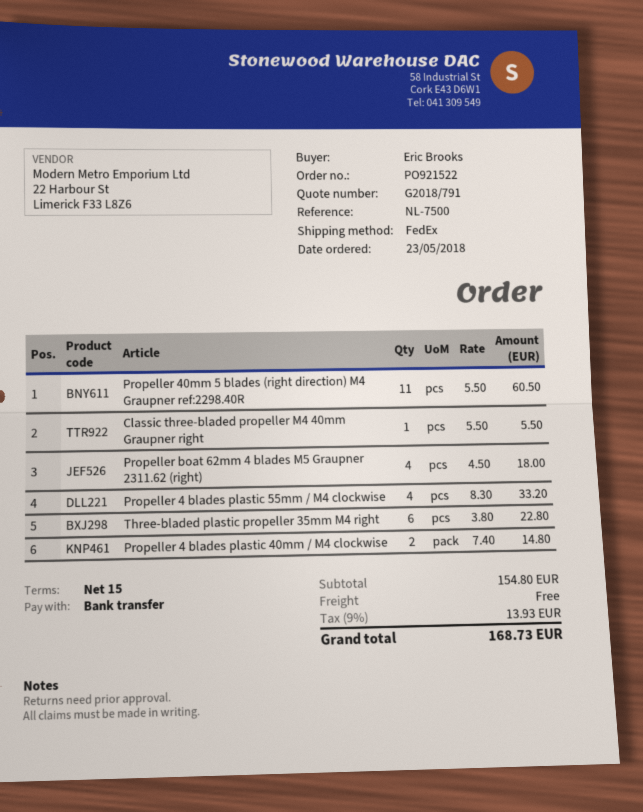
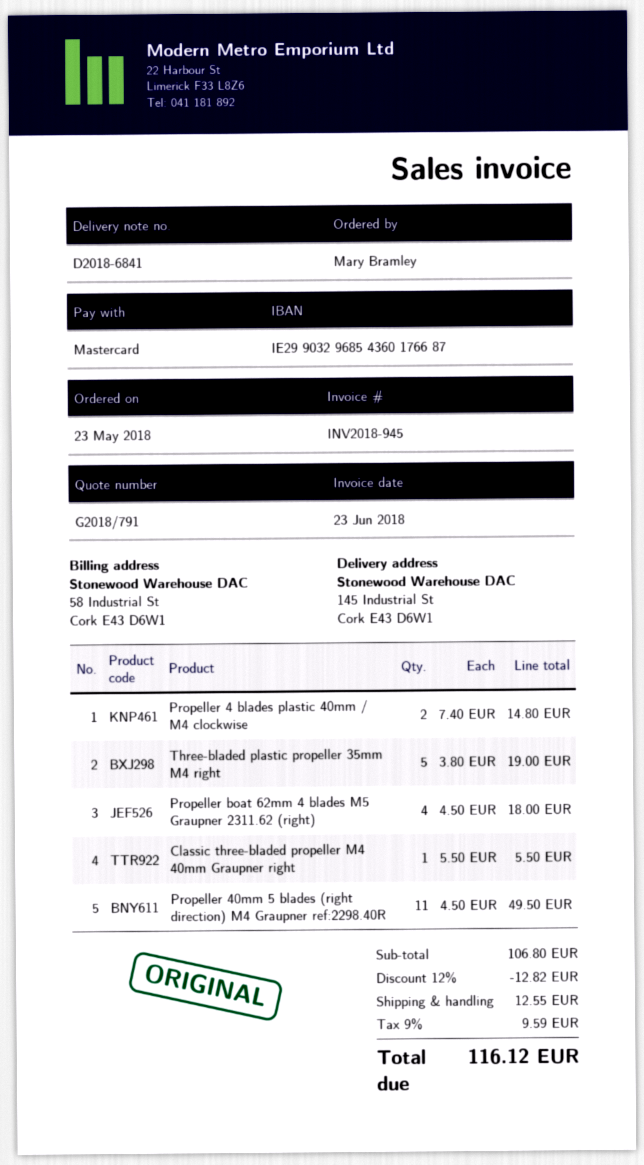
ordered by: Eric Brooks -> Mary Bramley
payment method: bank transfer -> Mastercard
Propeller 40mm 5 blades (right direction) M4 Graupner ref:2298.40R: 11 x 5.50 = 60.50 -> 11 x 4.50 = 49.50
Propeller 4 blades plastic 55mm / M4 clockwise: 4 x 8.30 = 33.20 -> none
Three-bladed plastic propeller 35mm M4 right: 6 x 3.80 = 22.80 -> 5 x 3.80 = 19.00
subtotal: 154.80 -> 106.80
discount: none -> 12% = 12.82
shipping: 0.00 -> 12.55
tax: 9% = 13.93 -> 9% = 9.59
total: 168.73 -> 116.12

